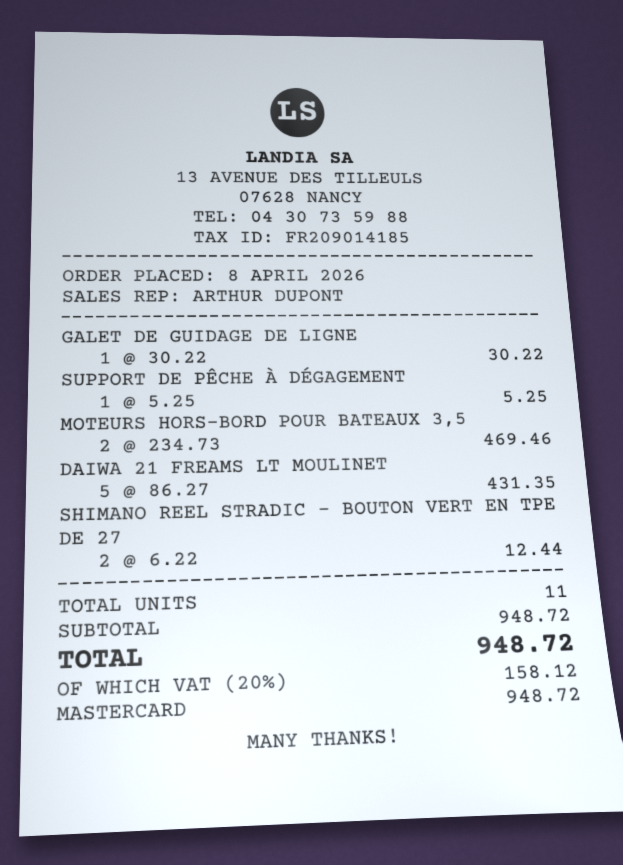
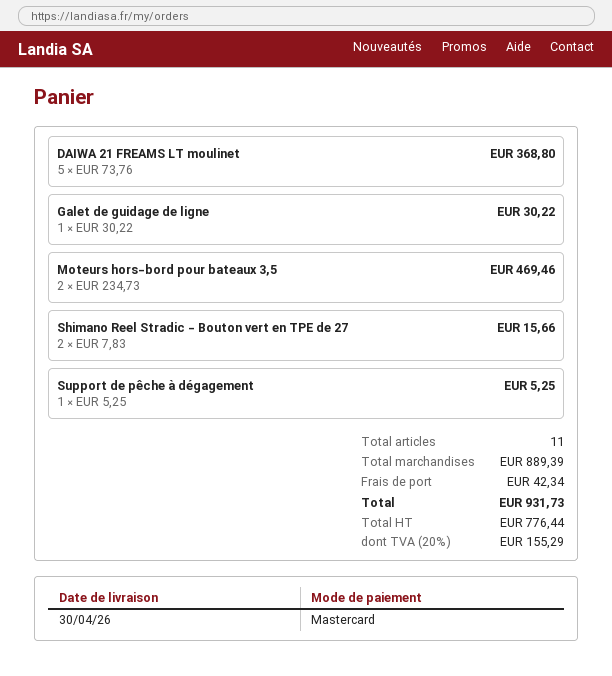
DAIWA 21 FREAMS LT MOULINET: 5 x 86.27 = 431.35 -> 5 x 73.76 = 368.80
SHIMANO REEL STRADIC - BOUTON VERT EN TPE DE 27: 2 x 6.22 = 12.44 -> 2 x 7.83 = 15.66
subtotal: 948.72 -> 889.39
shipping: none -> 42.34
tax: 20% = 158.12 -> 20% = 155.29
total: 948.72 -> 931.73

